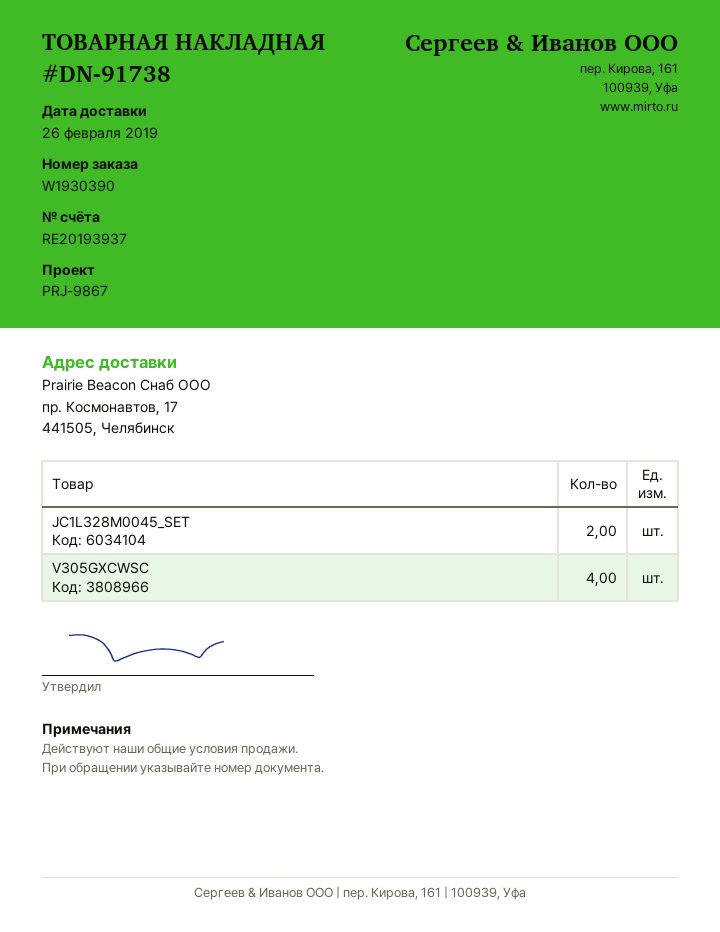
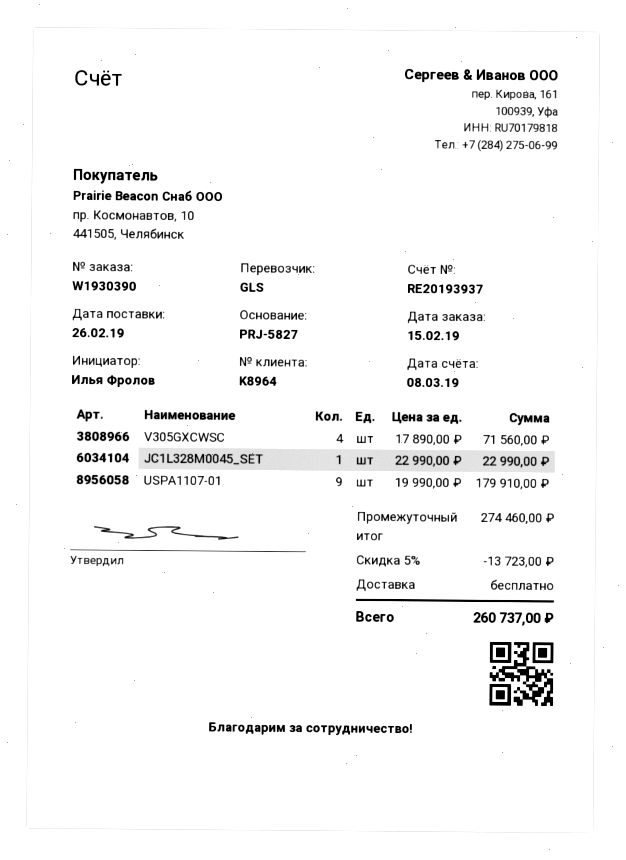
reference: PRJ-9867 -> PRJ-5827
JC1L328M0045_SET: 2 -> 1
USPA1107-01: none -> 9

